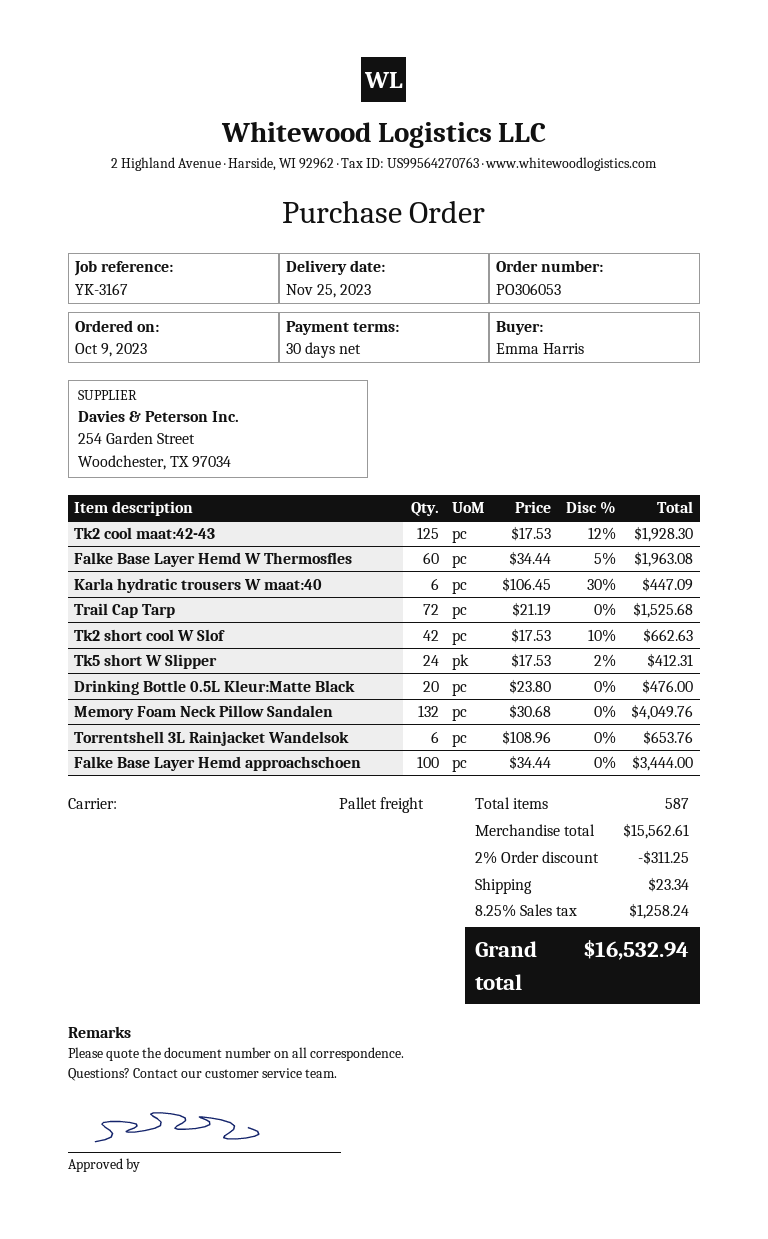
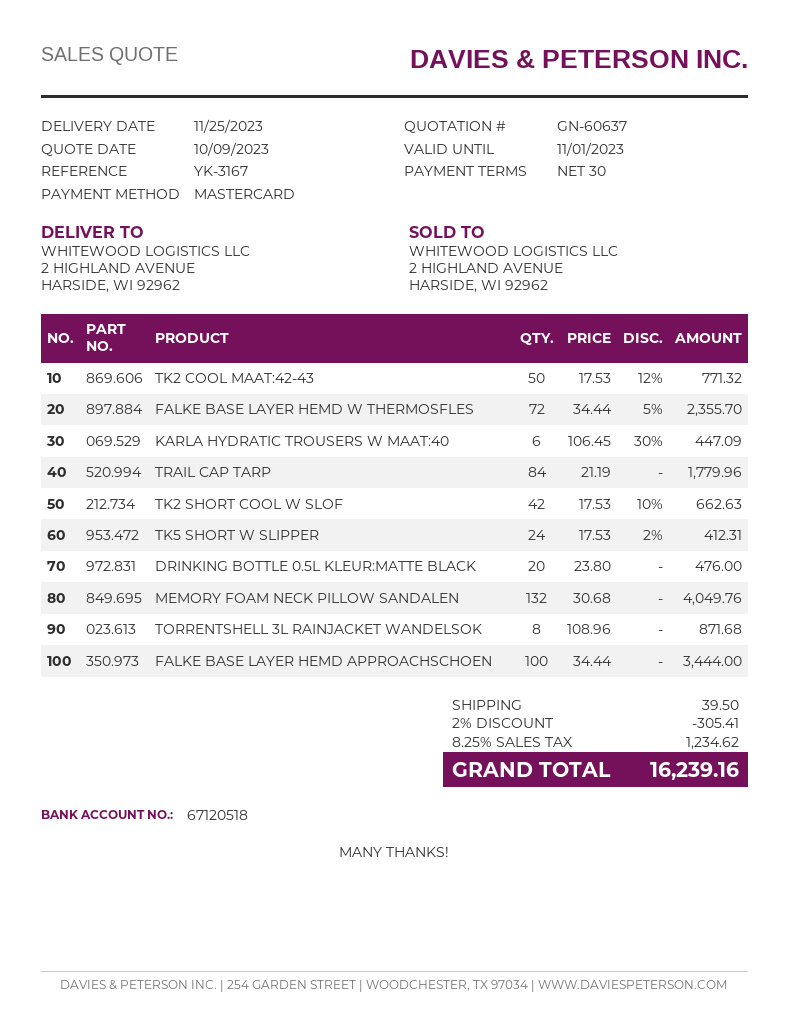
Tk2 cool maat:42-43: 125 x 17.53 - 12% = 1928.30 -> 50 x 17.53 - 12% = 771.32
Falke Base Layer Hemd W Thermosfles: 60 x 34.44 - 5% = 1963.08 -> 72 x 34.44 - 5% = 2355.70
Trail Cap Tarp: 72 x 21.19 = 1525.68 -> 84 x 21.19 = 1779.96
Torrentshell 3L Rainjacket Wandelsok: 6 x 108.96 = 653.76 -> 8 x 108.96 = 871.68
discount: 2% = 311.25 -> 2% = 305.41
shipping: 23.34 -> 39.50
tax: 8.25% = 1258.24 -> 8.25% = 1234.62
total: 16532.94 -> 16239.16

